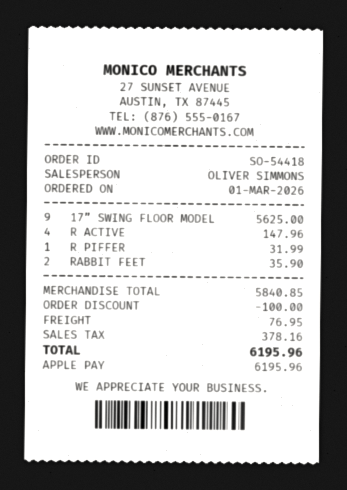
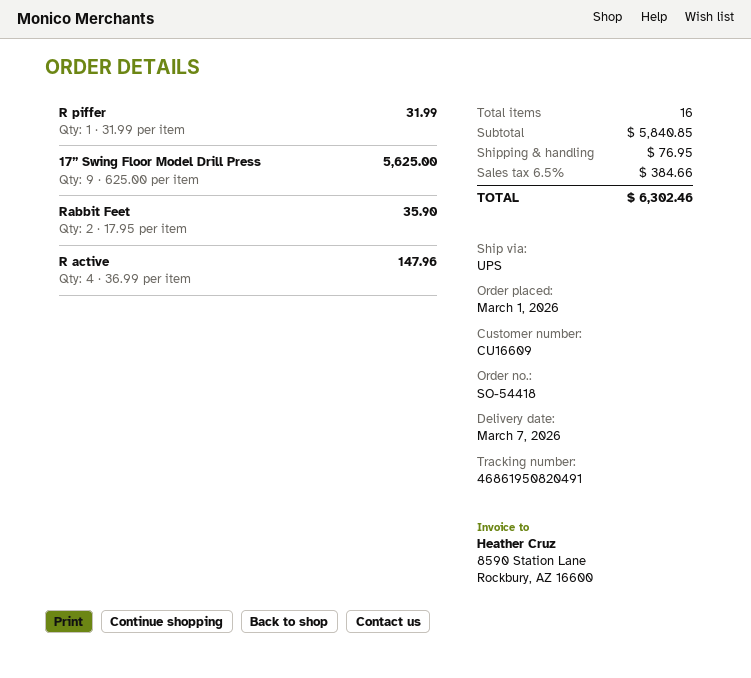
discount: 100.00 -> none
tax: 378.16 -> 384.66
total: 6195.96 -> 6302.46

